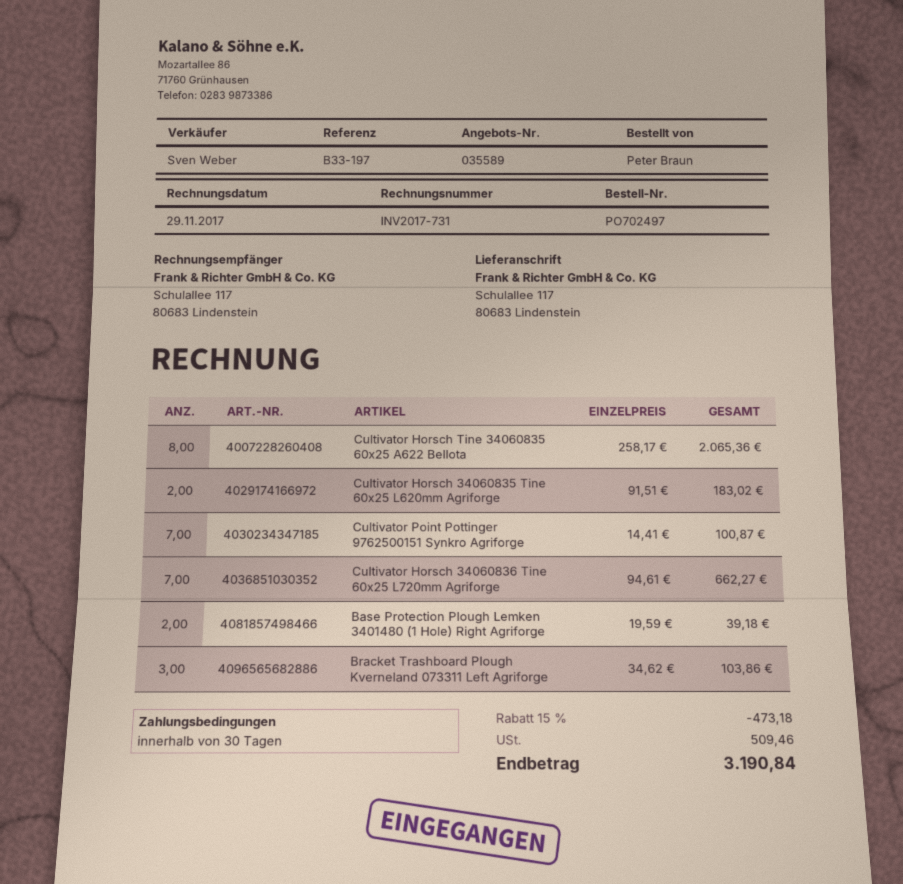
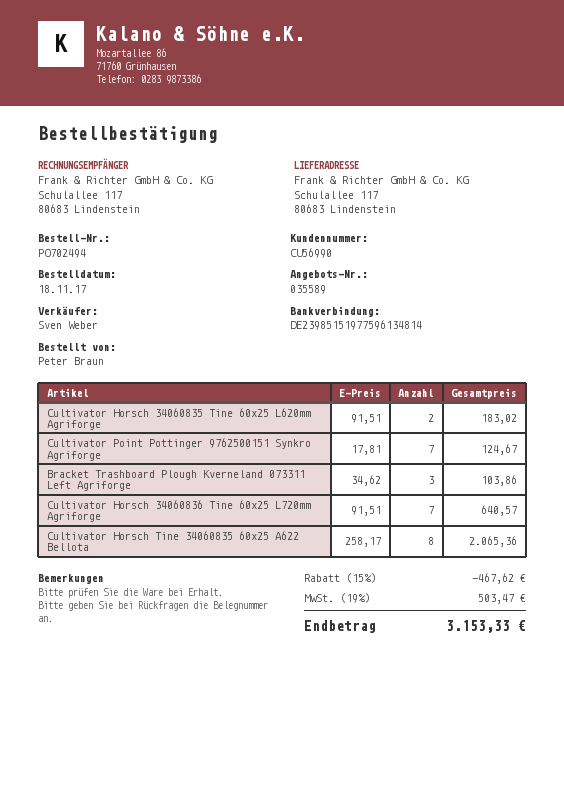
order number: PO702497 -> PO702494
Cultivator Point Pottinger 9762500151 Synkro Agriforge: 7 x 14.41 = 100.87 -> 7 x 17.81 = 124.67
Cultivator Horsch 34060836 Tine 60x25 L720mm Agriforge: 7 x 94.61 = 662.27 -> 7 x 91.51 = 640.57
Base Protection Plough Lemken 3401480 (1 Hole) Right Agriforge: 2 x 19.59 = 39.18 -> none
discount: 15% = 473.18 -> 15% = 467.62
tax: 509.46 -> 503.47
total: 3190.84 -> 3153.33

